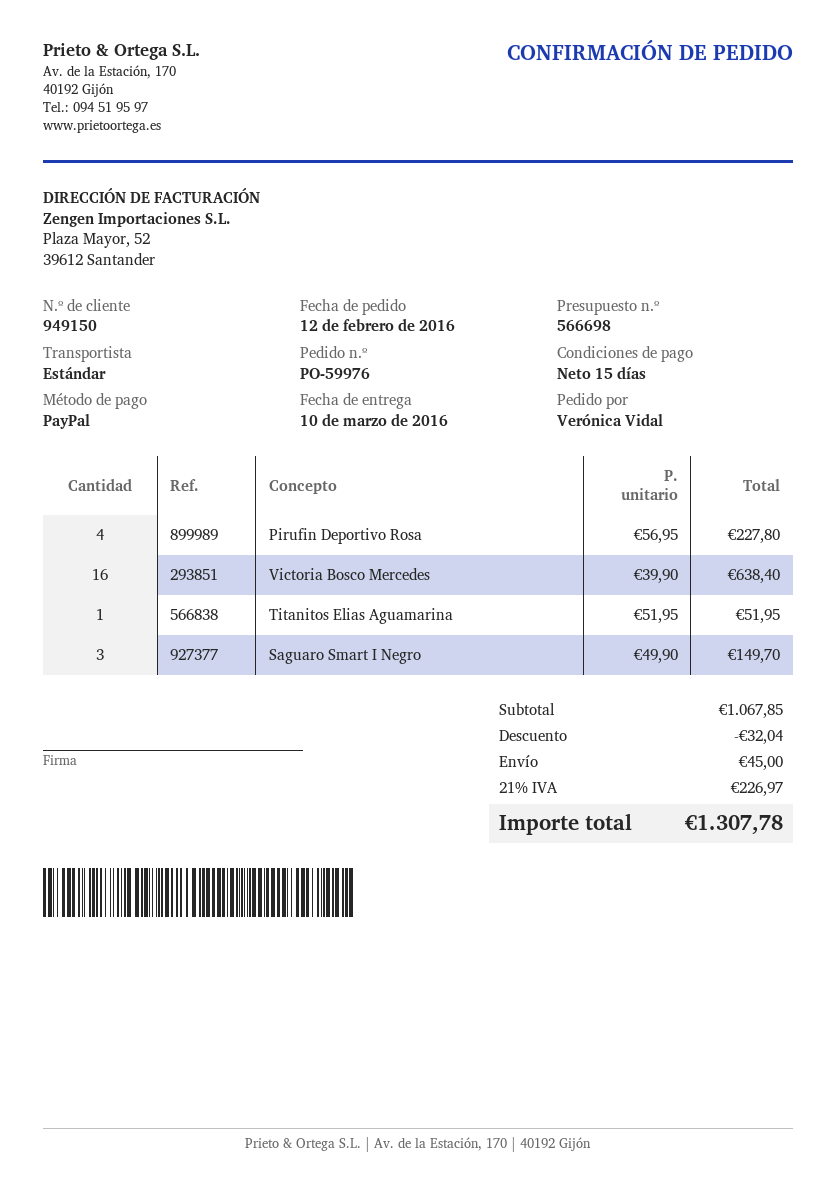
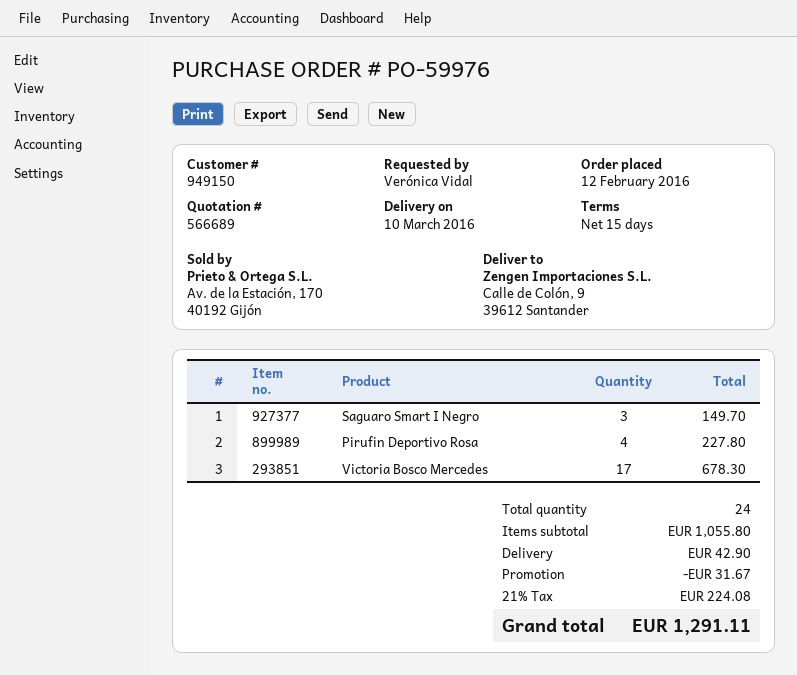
quote number: 566698 -> 566689
Victoria Bosco Mercedes: 16 for 638.40 -> 17 for 678.30
Titanitos Elias Aguamarina: 1 for 51.95 -> none
subtotal: 1067.85 -> 1055.80
discount: 32.04 -> 31.67
shipping: 45.00 -> 42.90
tax: 21% = 226.97 -> 21% = 224.08
total: 1307.78 -> 1291.11

